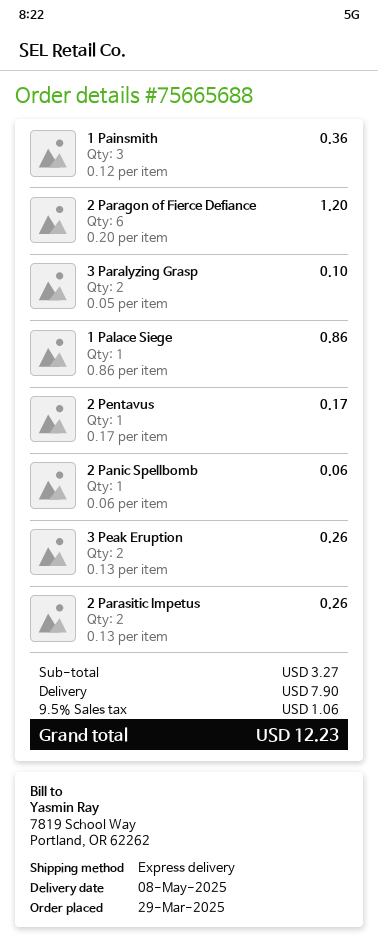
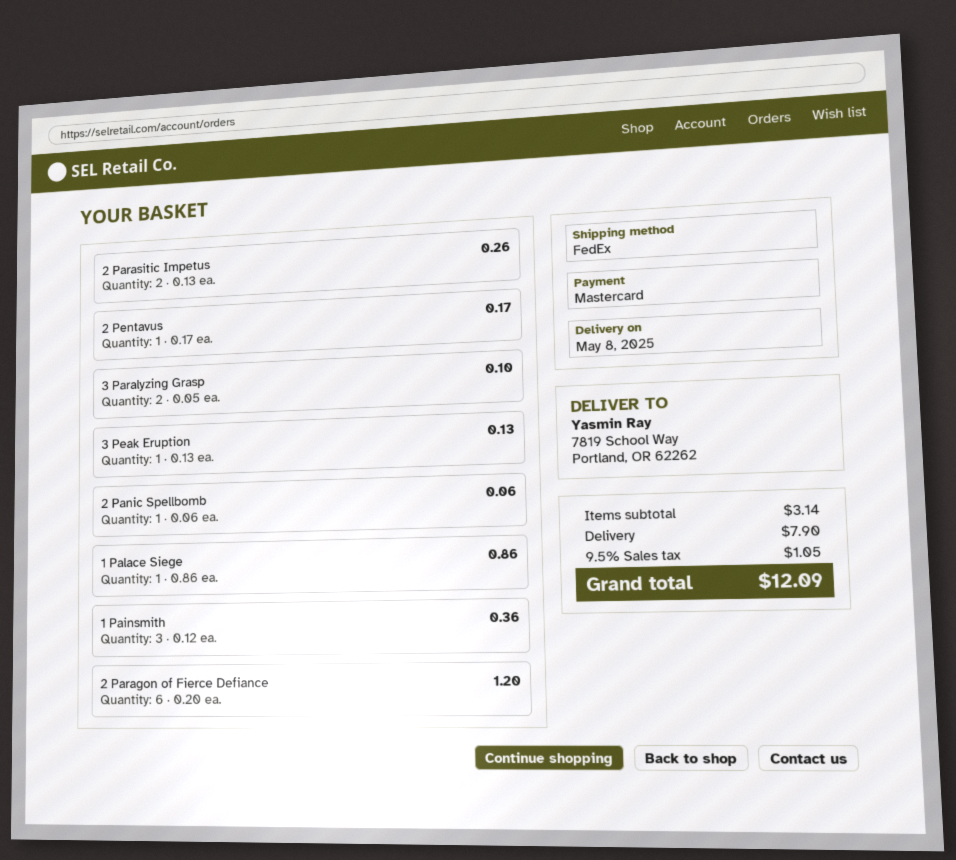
shipping method: express -> FedEx
3 Peak Eruption: 2 x 0.13 = 0.26 -> 1 x 0.13 = 0.13
subtotal: 3.27 -> 3.14
tax: 9.5% = 1.06 -> 9.5% = 1.05
total: 12.23 -> 12.09

